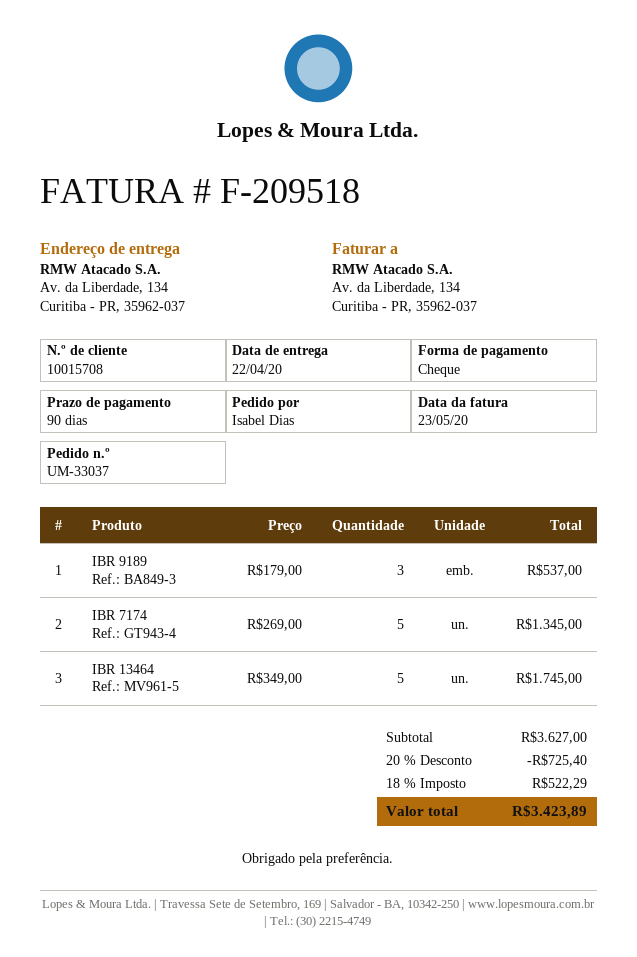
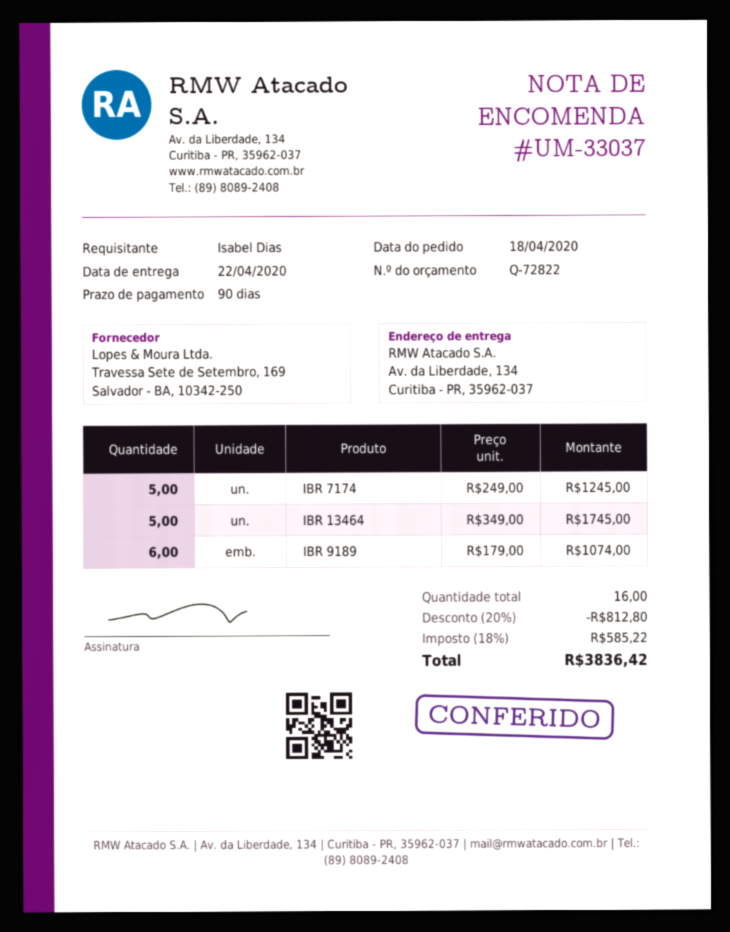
IBR 9189: 3 x 179.00 = 537.00 -> 6 x 179.00 = 1074.00
IBR 7174: 5 x 269.00 = 1345.00 -> 5 x 249.00 = 1245.00
discount: 20% = 725.40 -> 20% = 812.80
tax: 18% = 522.29 -> 18% = 585.22
total: 3423.89 -> 3836.42

